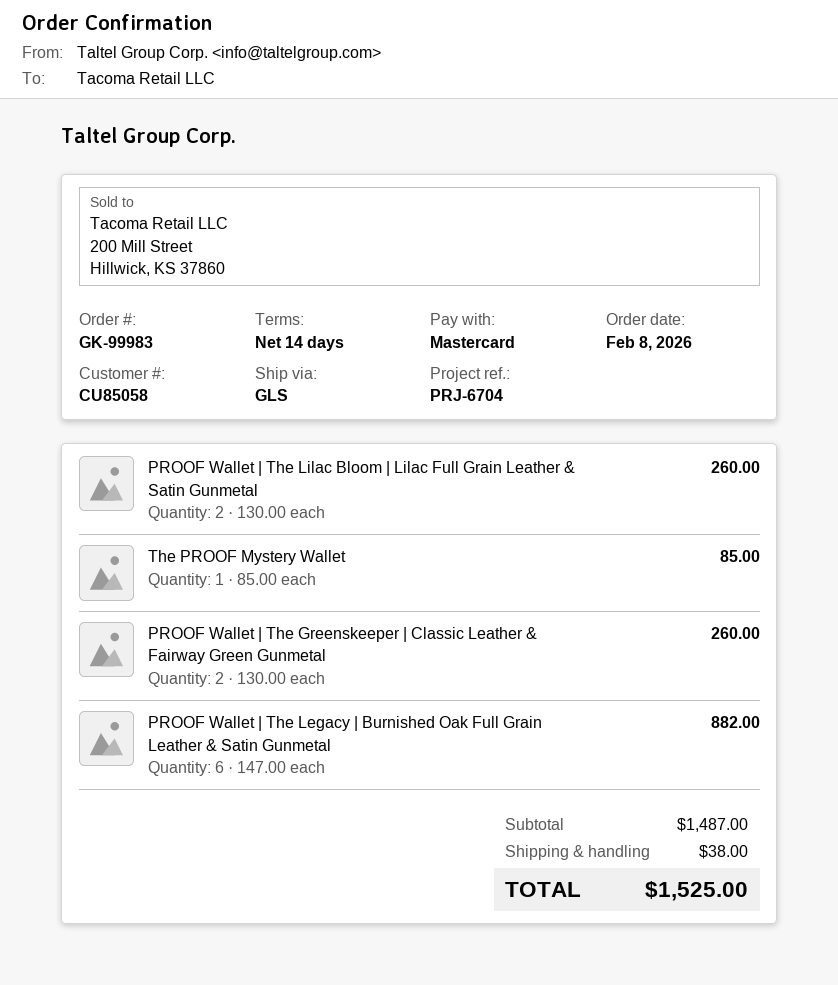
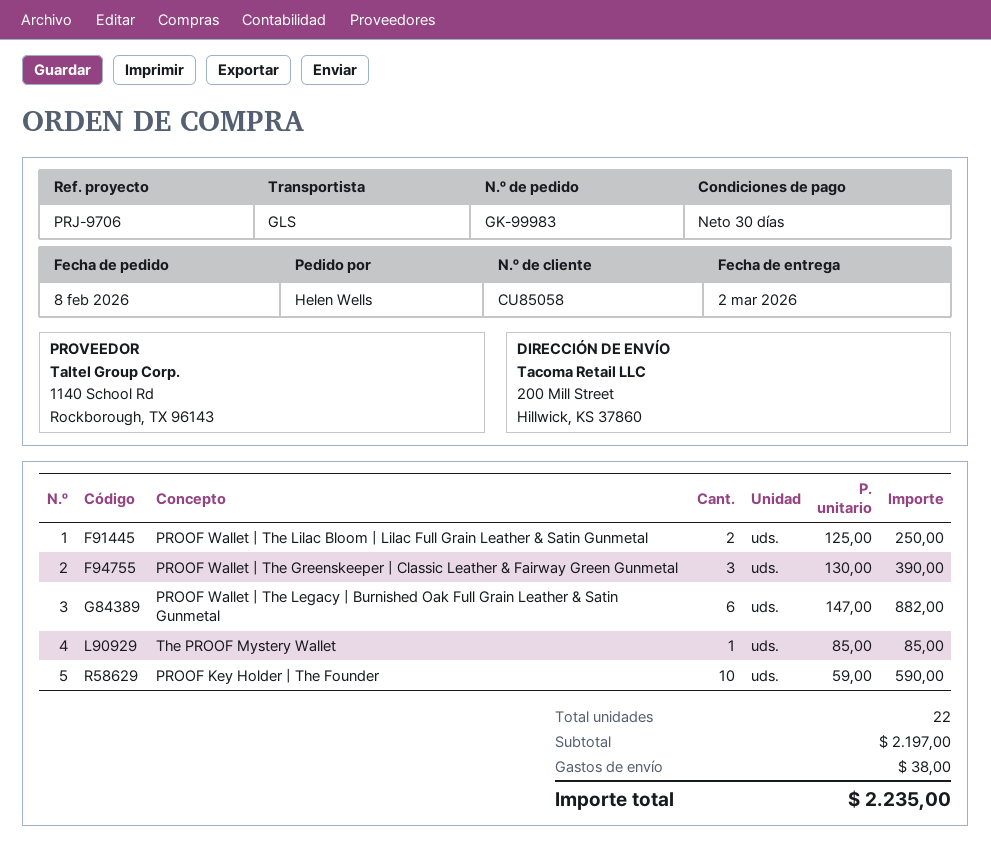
payment terms: 14 days -> 30 days
reference: PRJ-6704 -> PRJ-9706
PROOF Wallet | The Lilac Bloom | Lilac Full Grain Leather & Satin Gunmetal: 2 x 130.00 = 260.00 -> 2 x 125.00 = 250.00
PROOF Wallet | The Greenskeeper | Classic Leather & Fairway Green Gunmetal: 2 x 130.00 = 260.00 -> 3 x 130.00 = 390.00
PROOF Key Holder | The Founder: none -> 10 x 59.00 = 590.00
subtotal: 1487.00 -> 2197.00
total: 1525.00 -> 2235.00

